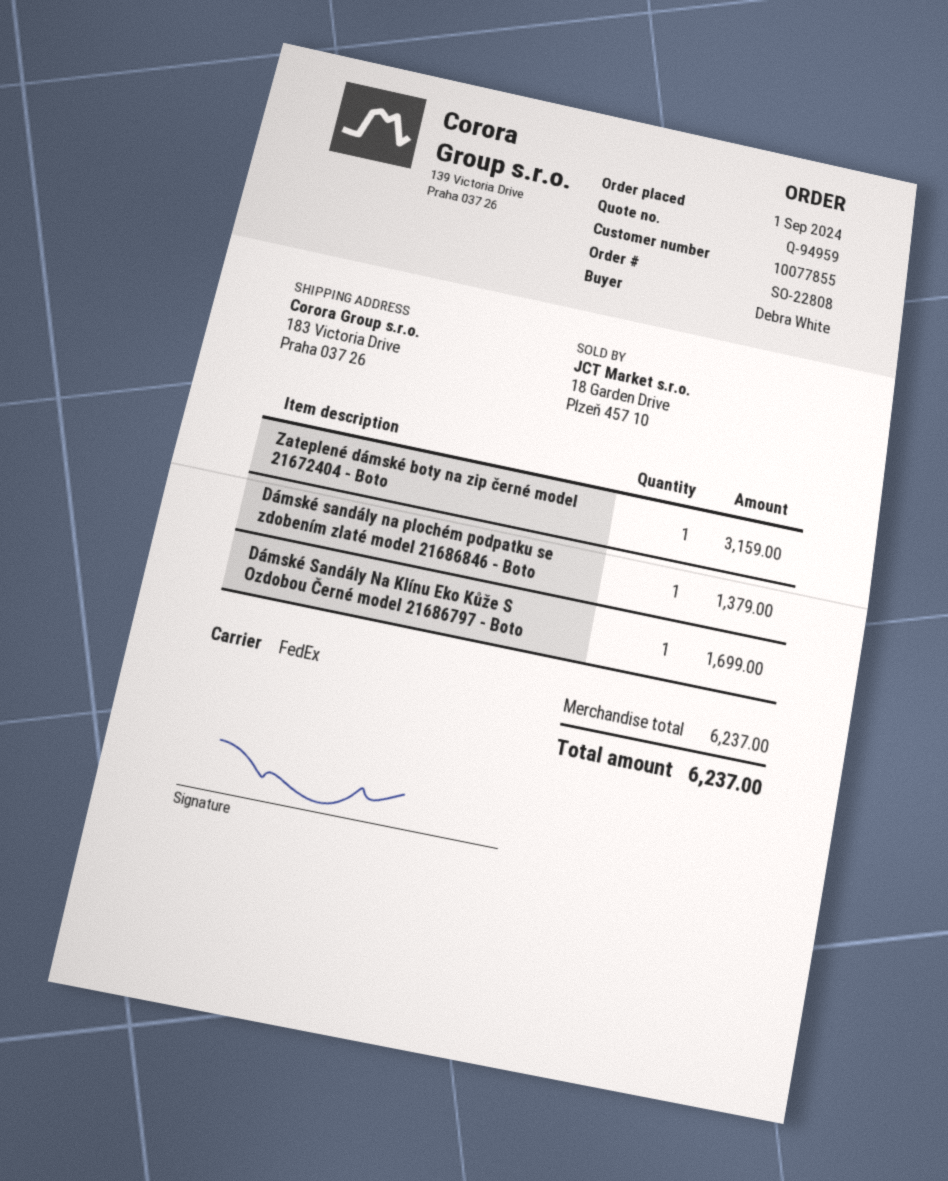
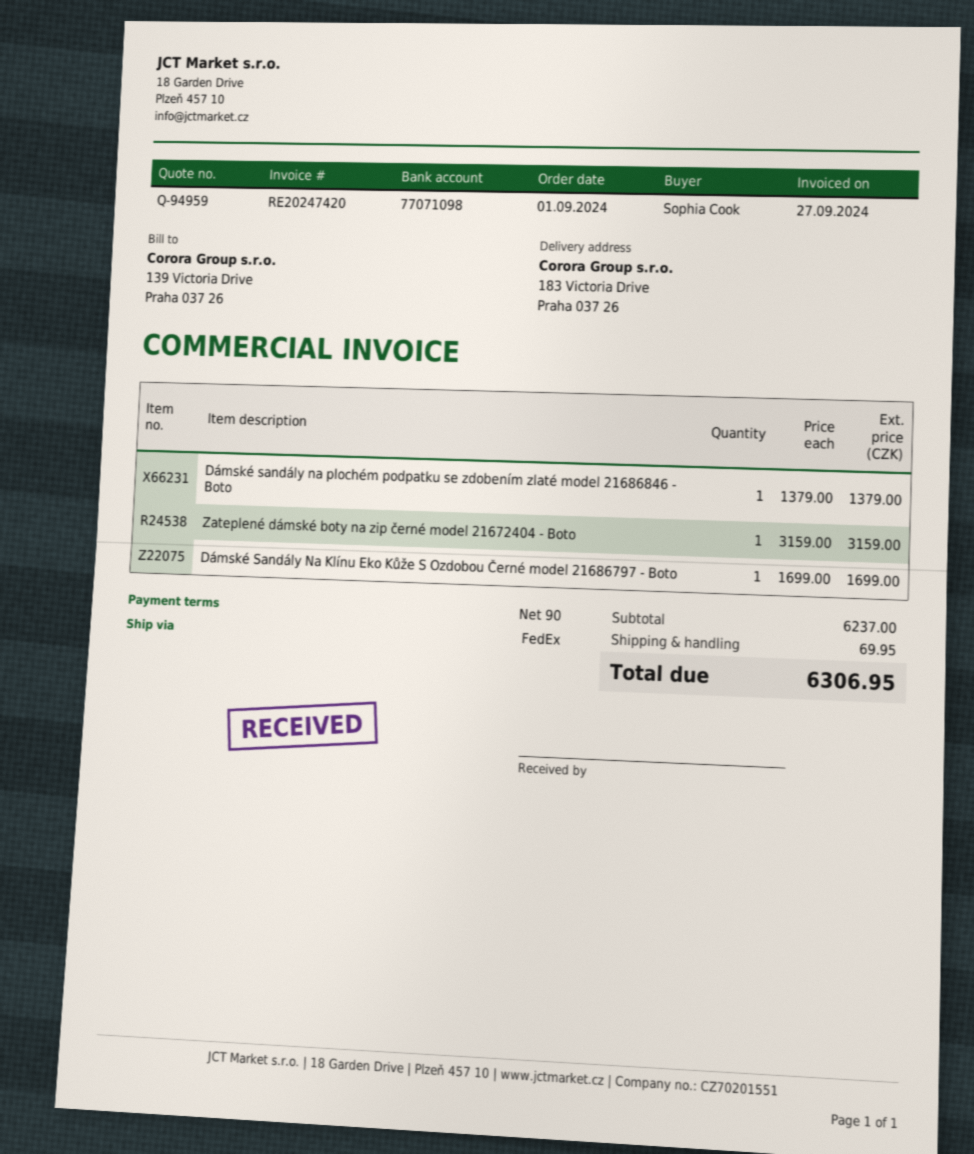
ordered by: Debra White -> Sophia Cook
shipping: none -> 69.95
total: 6237.00 -> 6306.95

